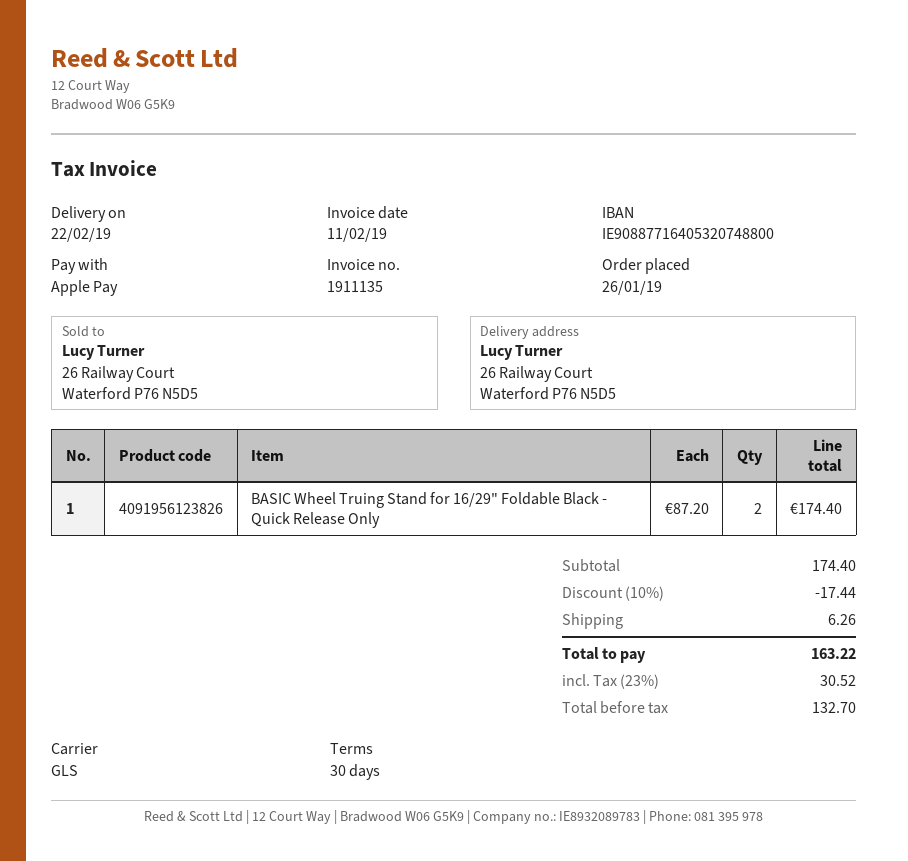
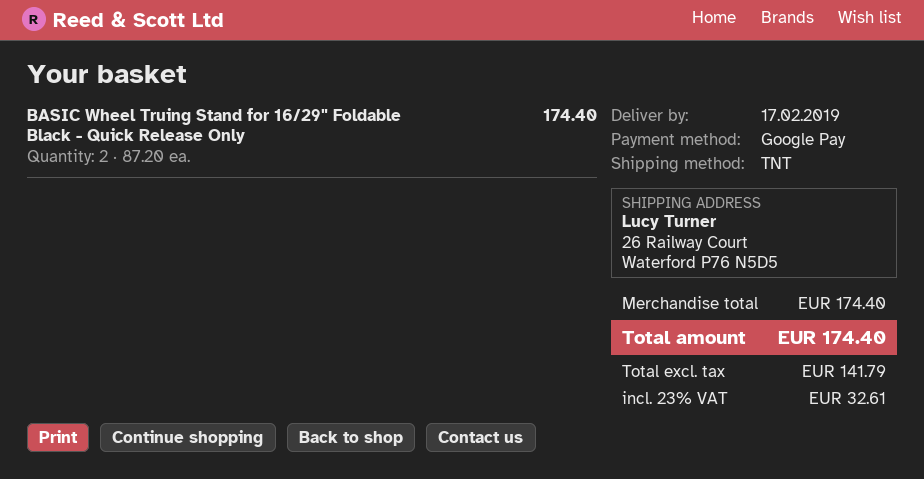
delivery date: 2019-02-22 -> 2019-02-17
payment method: Apple Pay -> Google Pay
shipping method: GLS -> TNT
discount: 10% = 17.44 -> none
shipping: 6.26 -> none
net: 132.70 -> 141.79
tax: 23% = 30.52 -> 23% = 32.61
total: 163.22 -> 174.40

